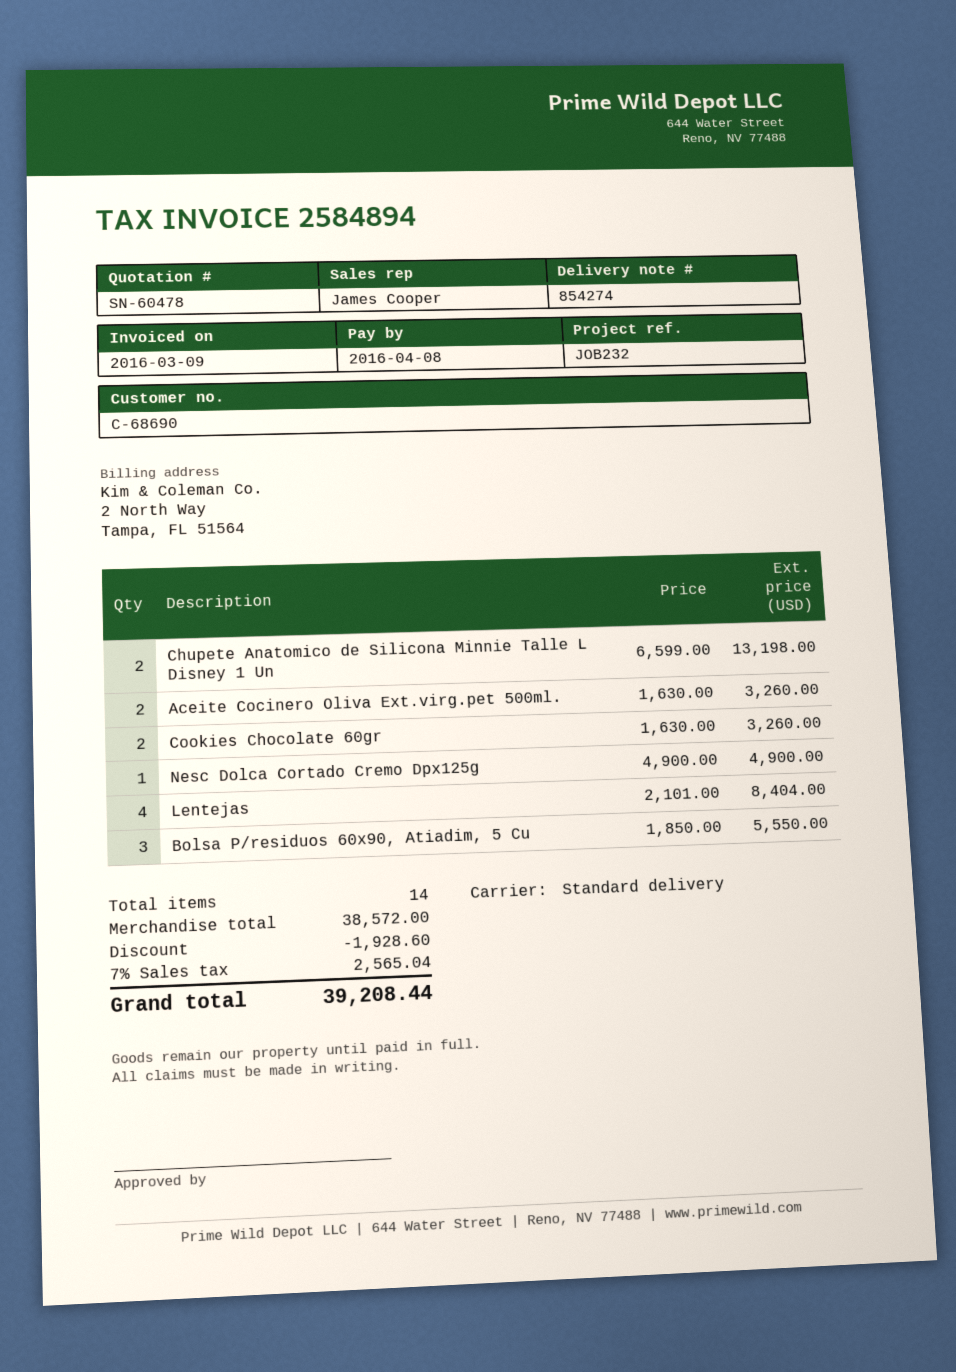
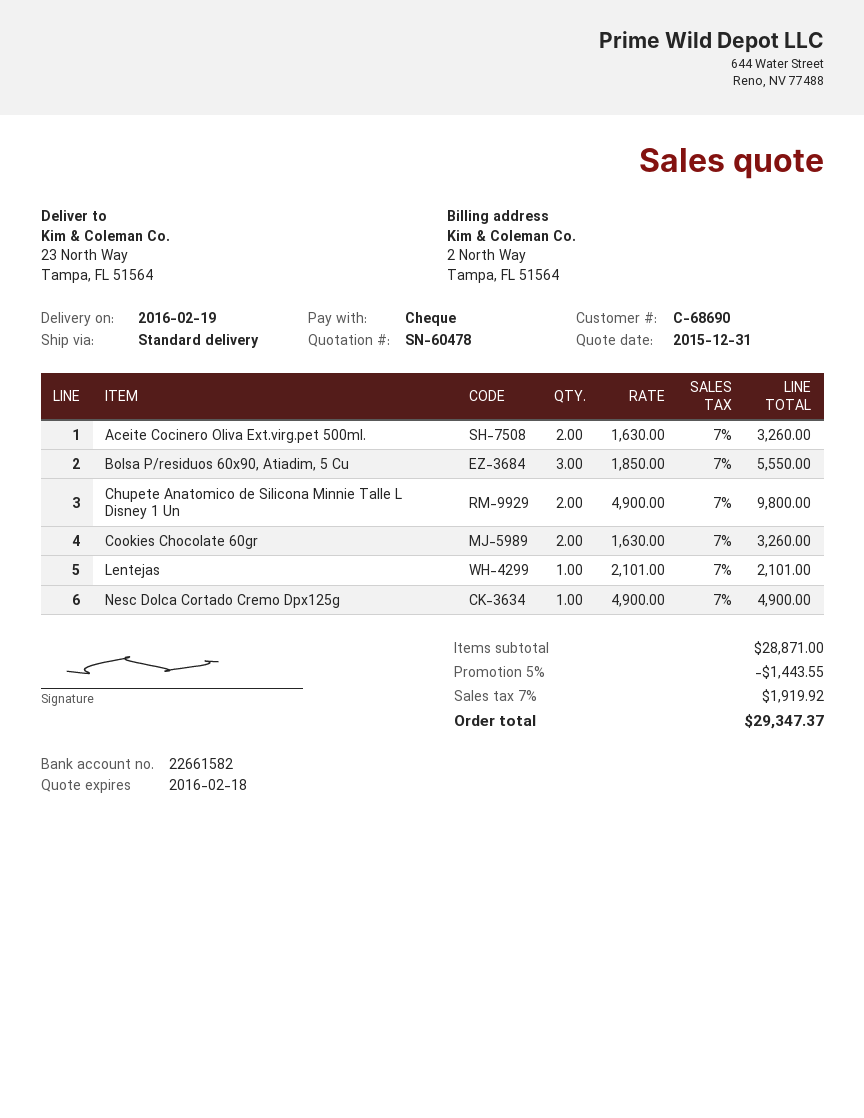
Chupete Anatomico de Silicona Minnie Talle L Disney 1 Un: 2 x 6599.00 = 13198.00 -> 2 x 4900.00 = 9800.00
Lentejas: 4 x 2101.00 = 8404.00 -> 1 x 2101.00 = 2101.00
subtotal: 38572.00 -> 28871.00
discount: 1928.60 -> 1443.55
tax: 7% = 2565.04 -> 7% = 1919.92
total: 39208.44 -> 29347.37

